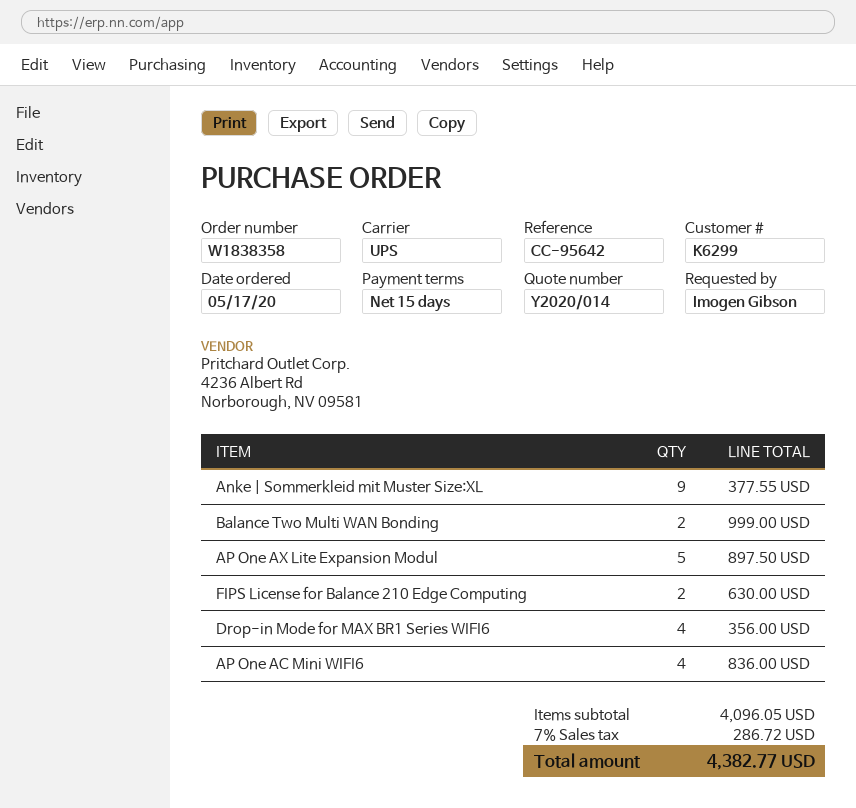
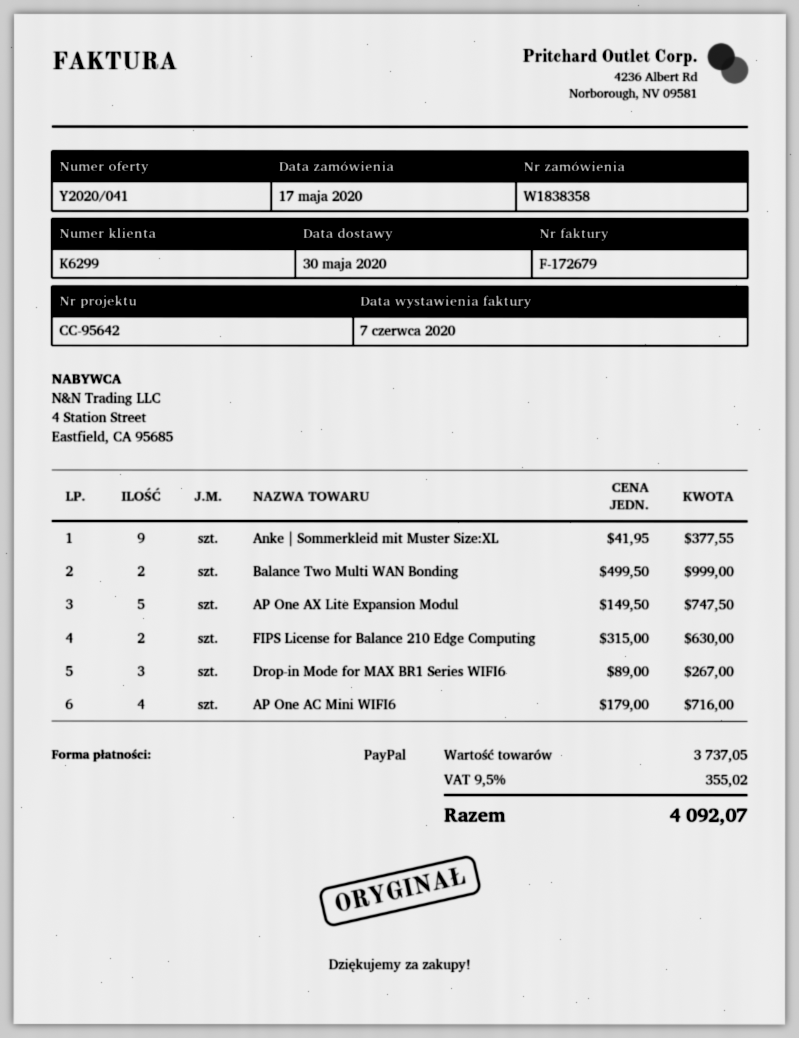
quote number: Y2020/014 -> Y2020/041
AP One AX Lite Expansion Modul: 5 for 897.50 -> 5 for 747.50
Drop-in Mode for MAX BR1 Series WIFI6: 4 for 356.00 -> 3 for 267.00
AP One AC Mini WIFI6: 4 for 836.00 -> 4 for 716.00
subtotal: 4096.05 -> 3737.05
tax: 7% = 286.72 -> 9.5% = 355.02
total: 4382.77 -> 4092.07

